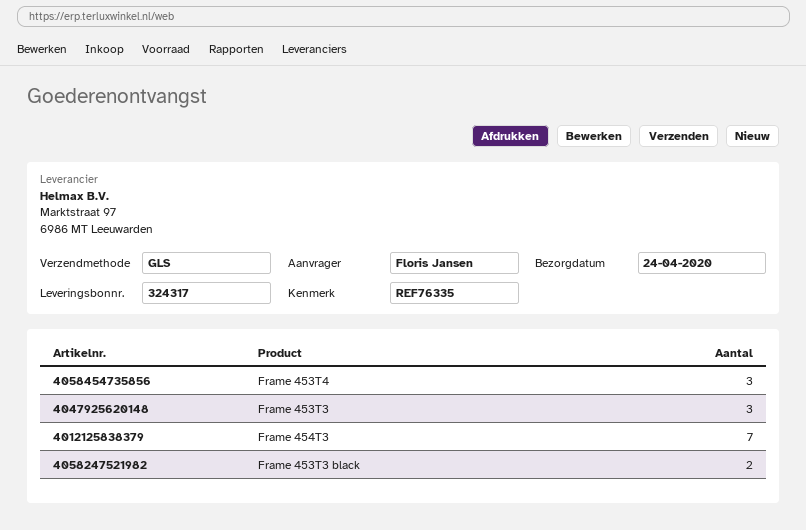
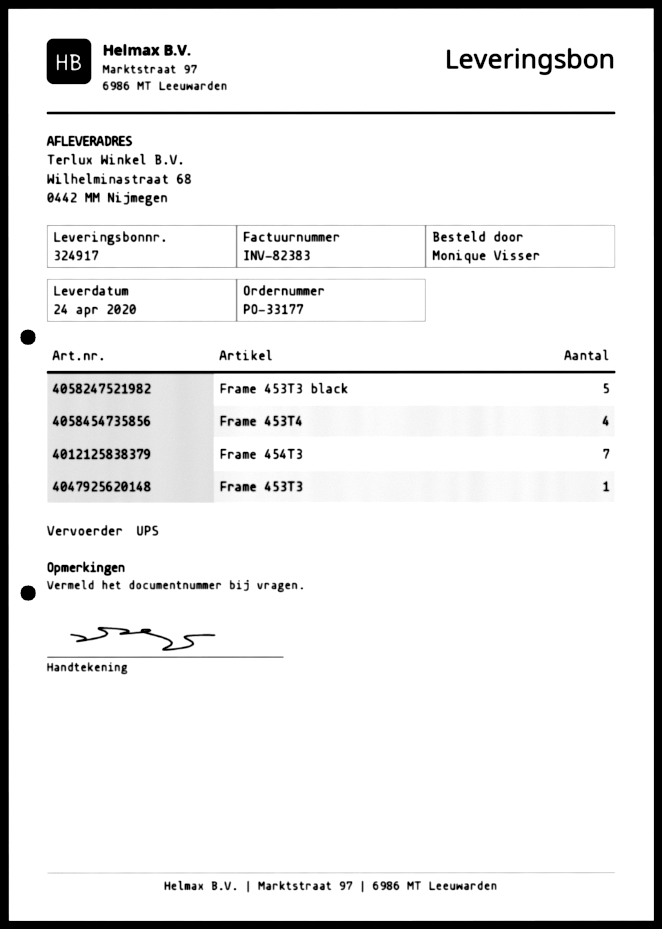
delivery note number: 324317 -> 324917
ordered by: Floris Jansen -> Monique Visser
shipping method: GLS -> UPS
Frame 453T4: 3 -> 4
Frame 453T3: 3 -> 1
Frame 453T3 black: 2 -> 5

